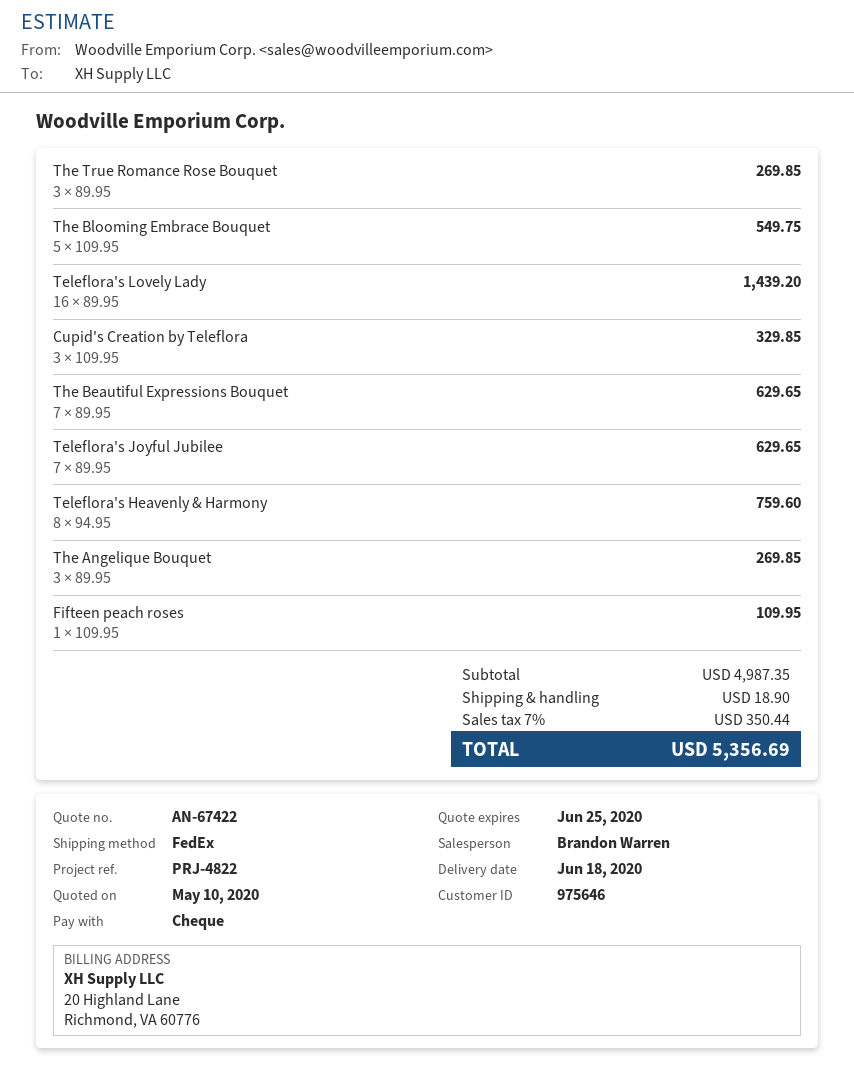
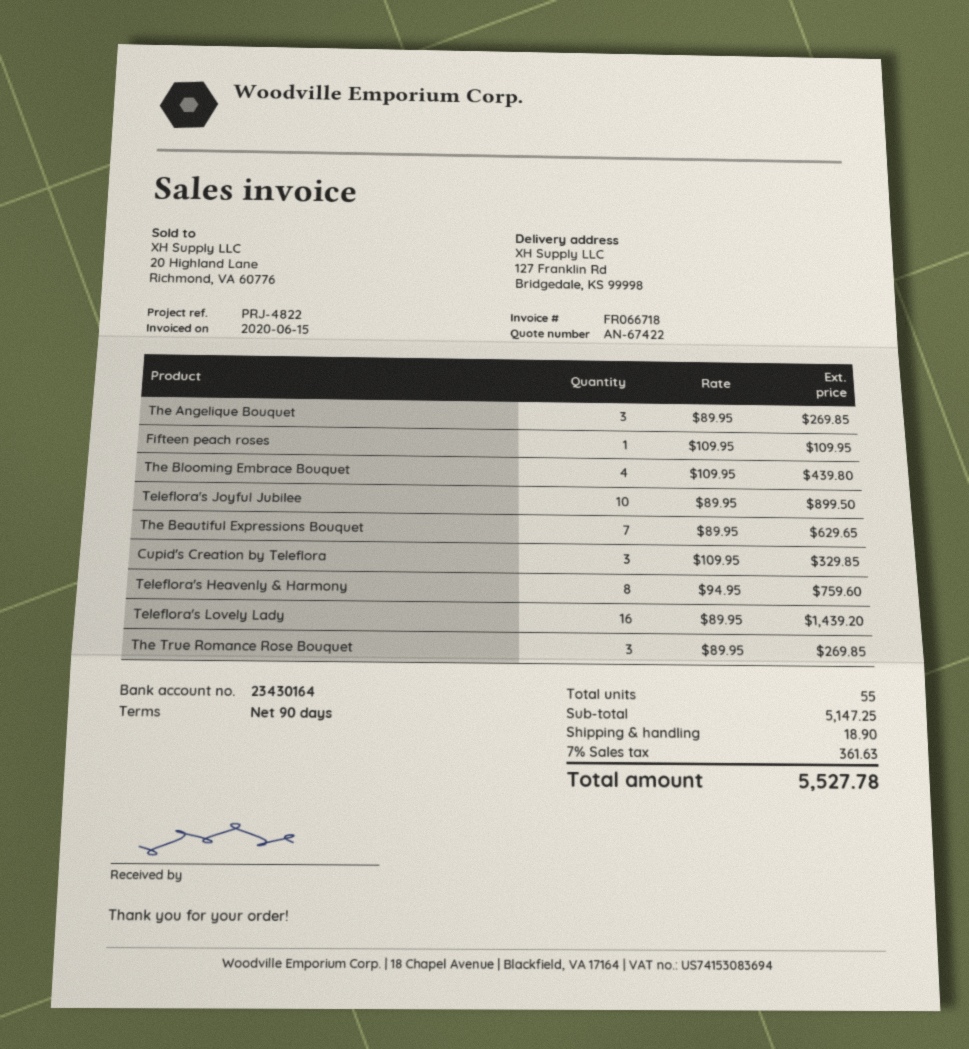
The Blooming Embrace Bouquet: 5 x 109.95 = 549.75 -> 4 x 109.95 = 439.80
Teleflora's Joyful Jubilee: 7 x 89.95 = 629.65 -> 10 x 89.95 = 899.50
subtotal: 4987.35 -> 5147.25
tax: 7% = 350.44 -> 7% = 361.63
total: 5356.69 -> 5527.78

